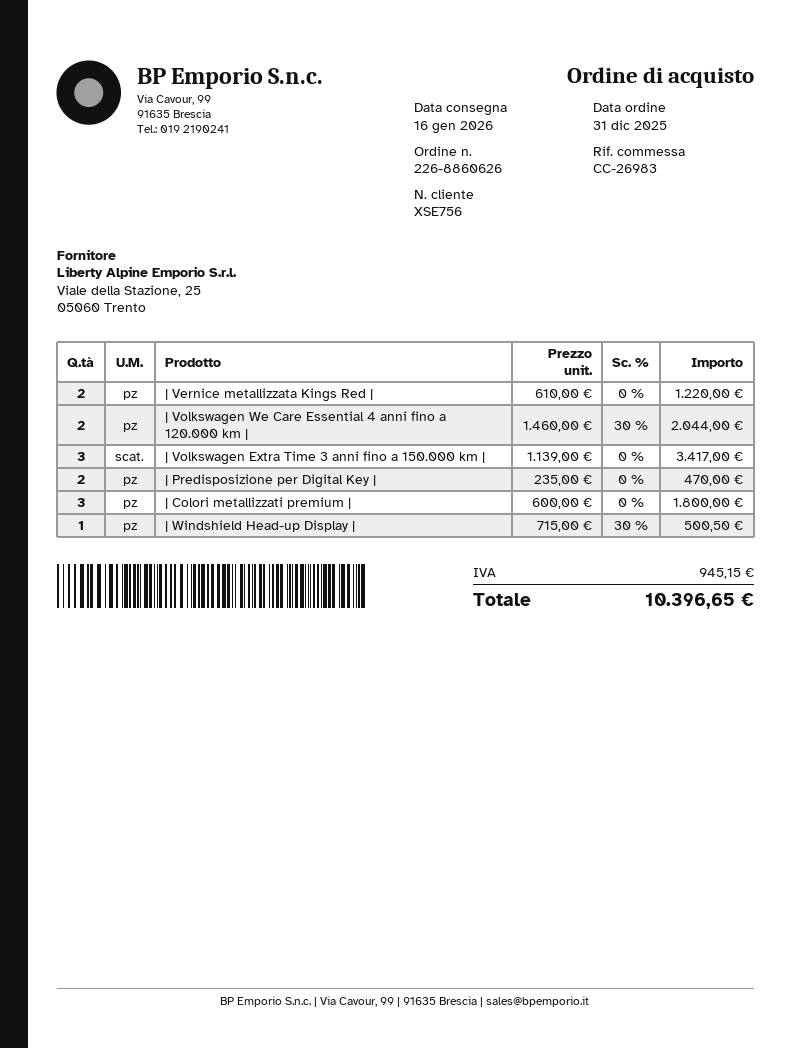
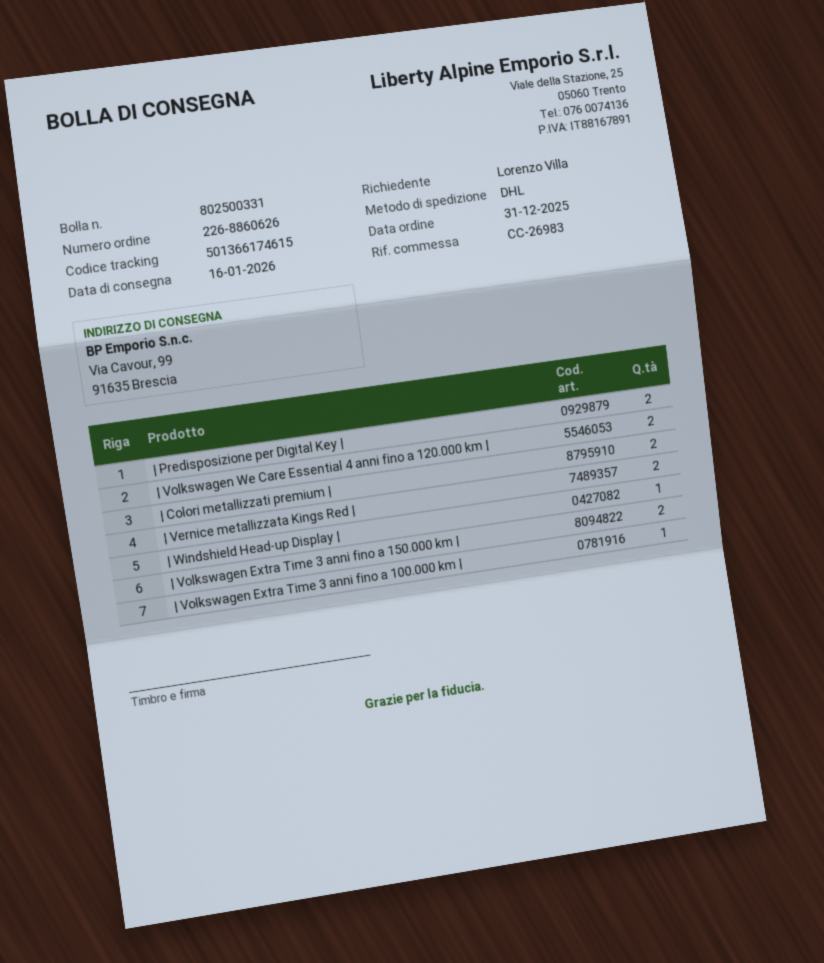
| Volkswagen Extra Time 3 anni fino a 150.000 km |: 3 -> 2
| Colori metallizzati premium |: 3 -> 2
| Volkswagen Extra Time 3 anni fino a 100.000 km |: none -> 1

